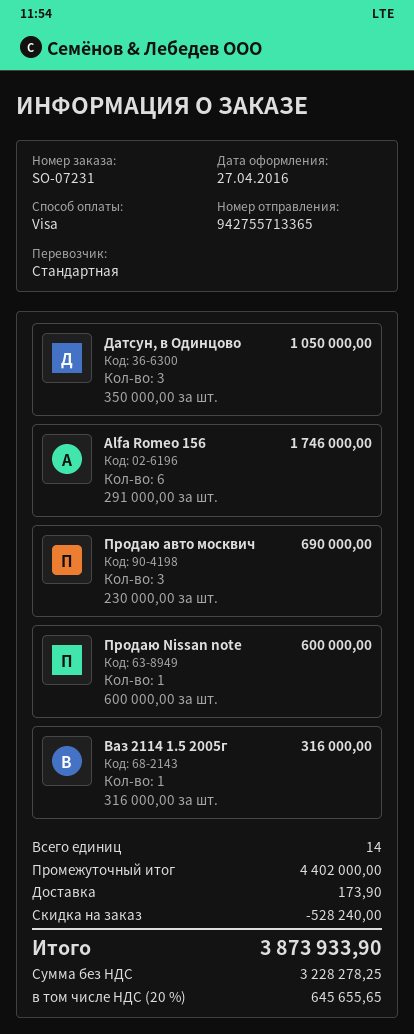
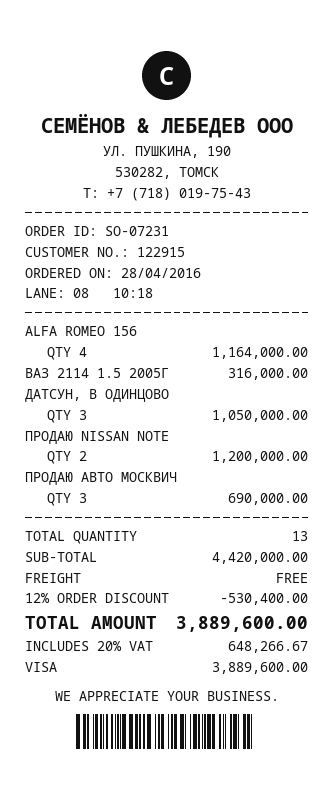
order date: 2016-04-27 -> 2016-04-28
Alfa Romeo 156: 6 for 1746000.00 -> 4 for 1164000.00
Продаю Nissan note: 1 for 600000.00 -> 2 for 1200000.00
total quantity: 14 -> 13
subtotal: 4402000.00 -> 4420000.00
discount: 528240.00 -> 530400.00
shipping: 173.90 -> 0.00
tax: 20% = 645655.65 -> 20% = 648266.67
total: 3873933.90 -> 3889600.00

